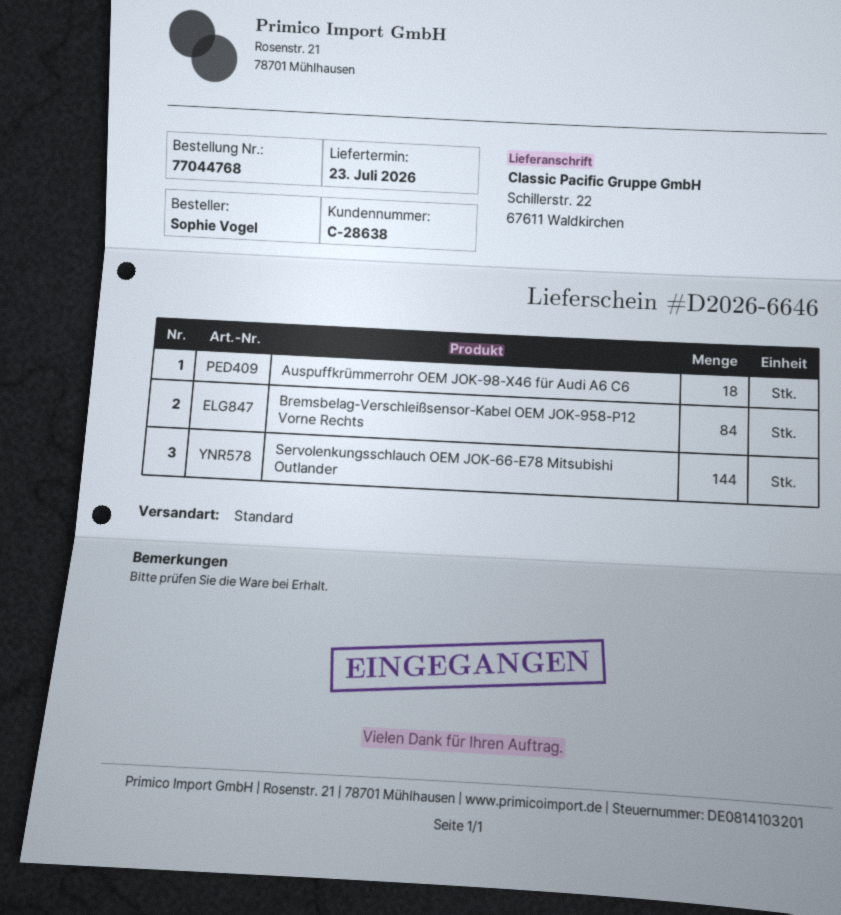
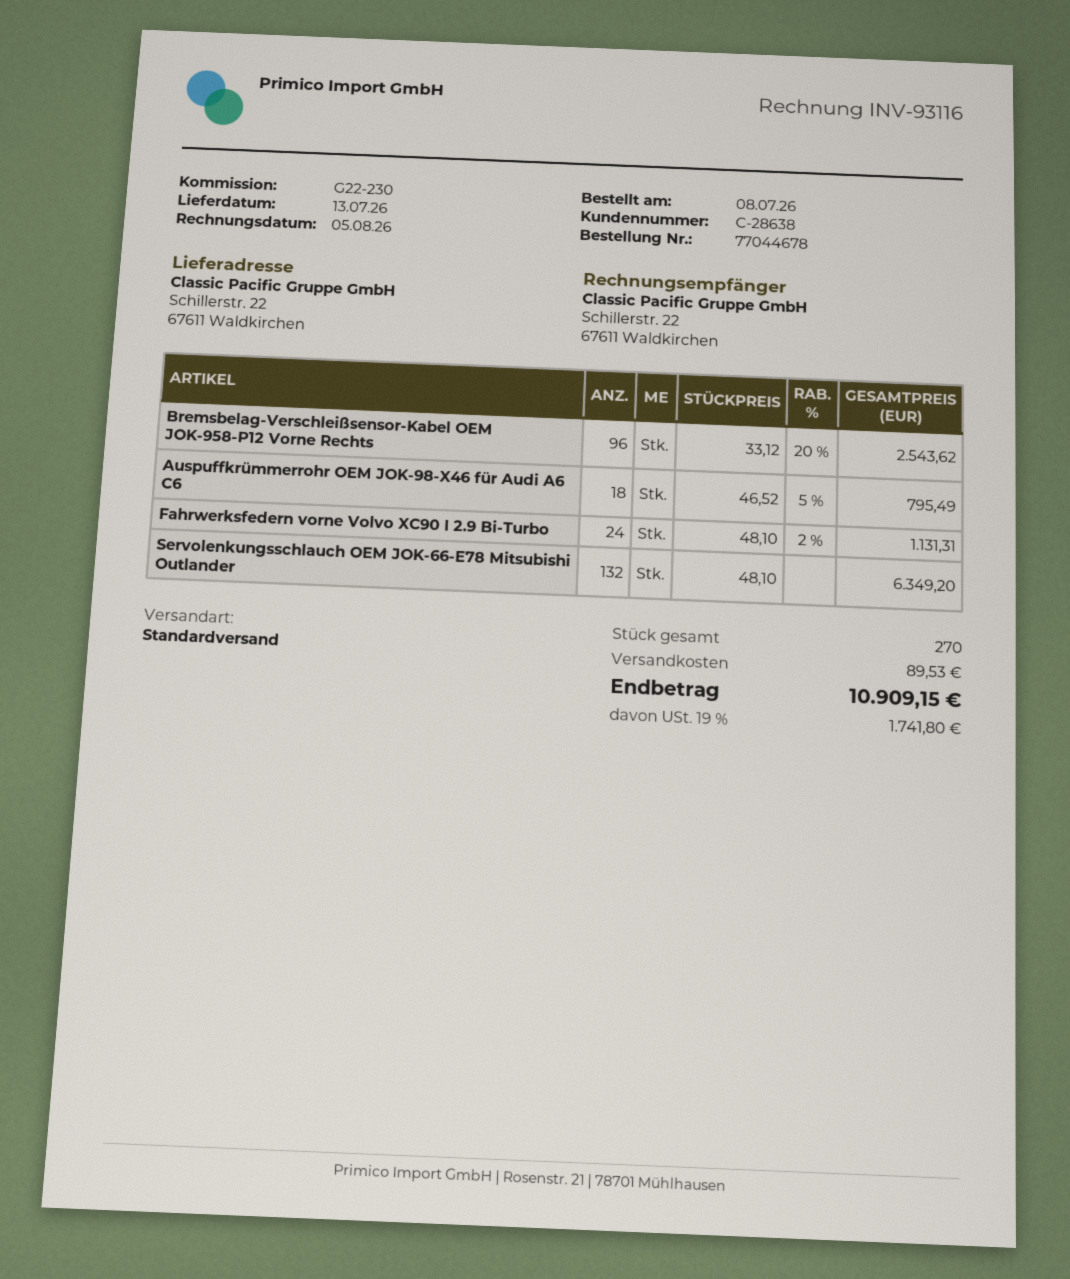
order number: 77044768 -> 77044678
delivery date: 2026-07-23 -> 2026-07-13
Bremsbelag-Verschleißsensor-Kabel OEM JOK-958-P12 Vorne Rechts: 84 -> 96
Servolenkungsschlauch OEM JOK-66-E78 Mitsubishi Outlander: 144 -> 132
Fahrwerksfedern vorne Volvo XC90 I 2.9 Bi-Turbo: none -> 24

